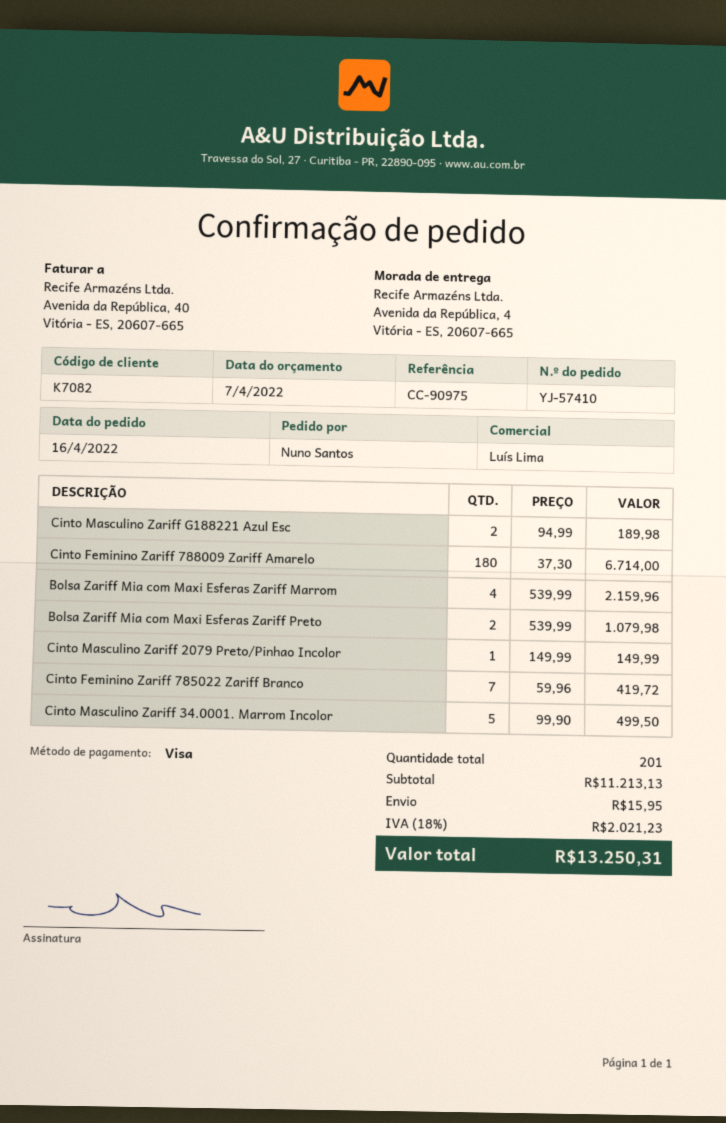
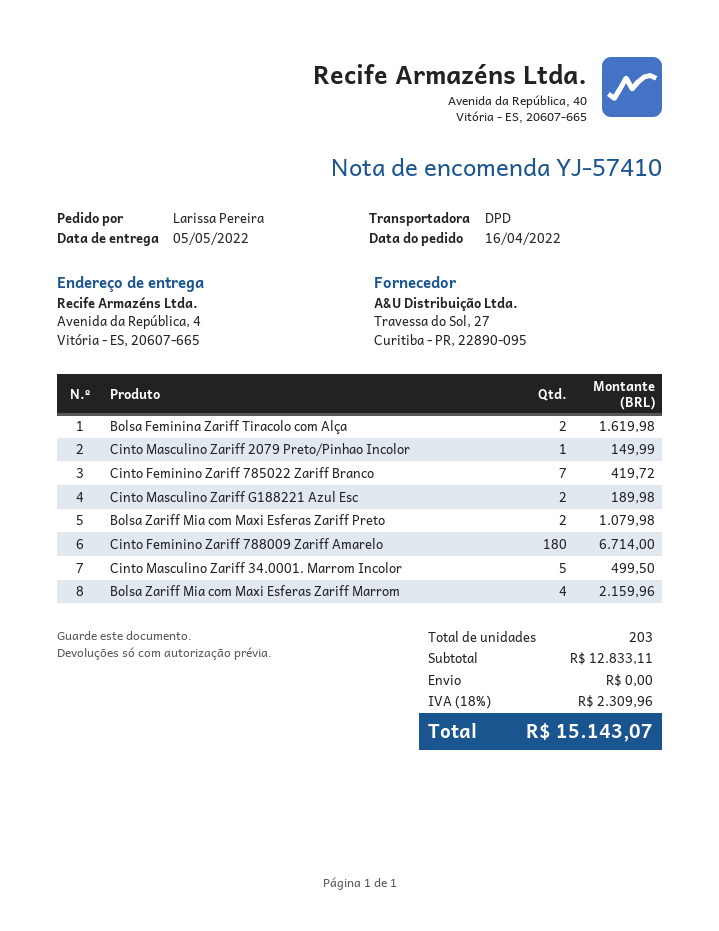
ordered by: Nuno Santos -> Larissa Pereira
Bolsa Feminina Zariff Tiracolo com Alça: none -> 2 for 1619.98
total quantity: 201 -> 203
subtotal: 11213.13 -> 12833.11
shipping: 15.95 -> 0.00
tax: 18% = 2021.23 -> 18% = 2309.96
total: 13250.31 -> 15143.07

